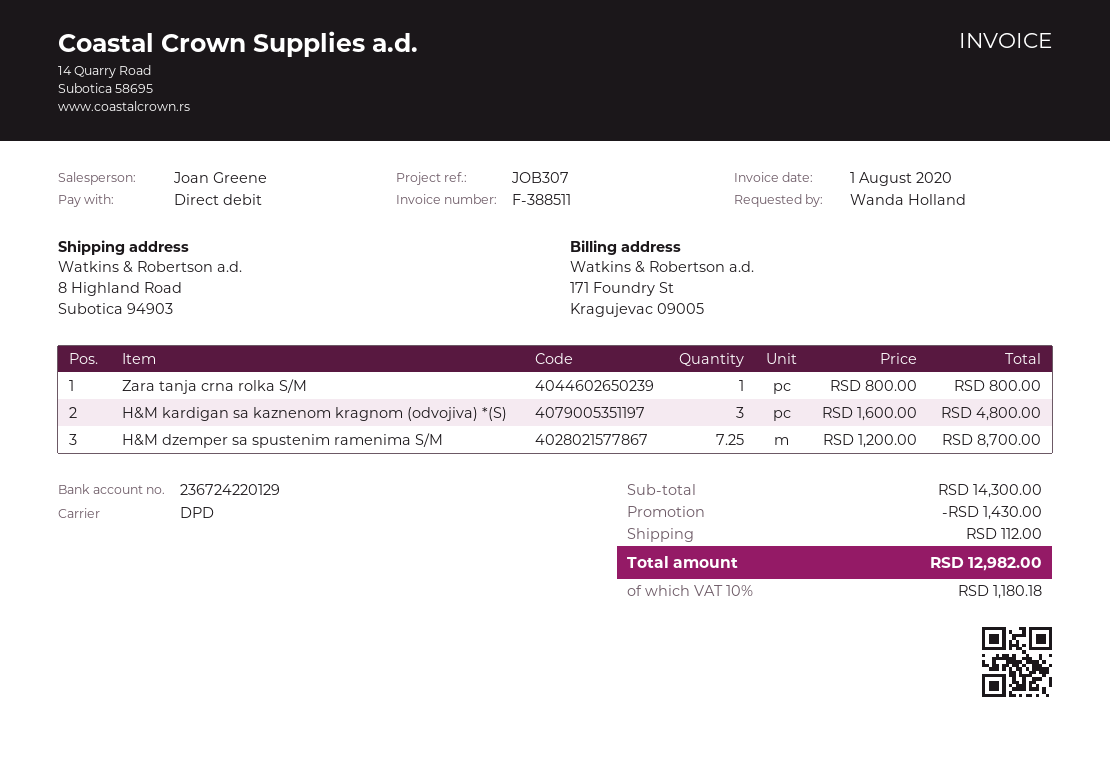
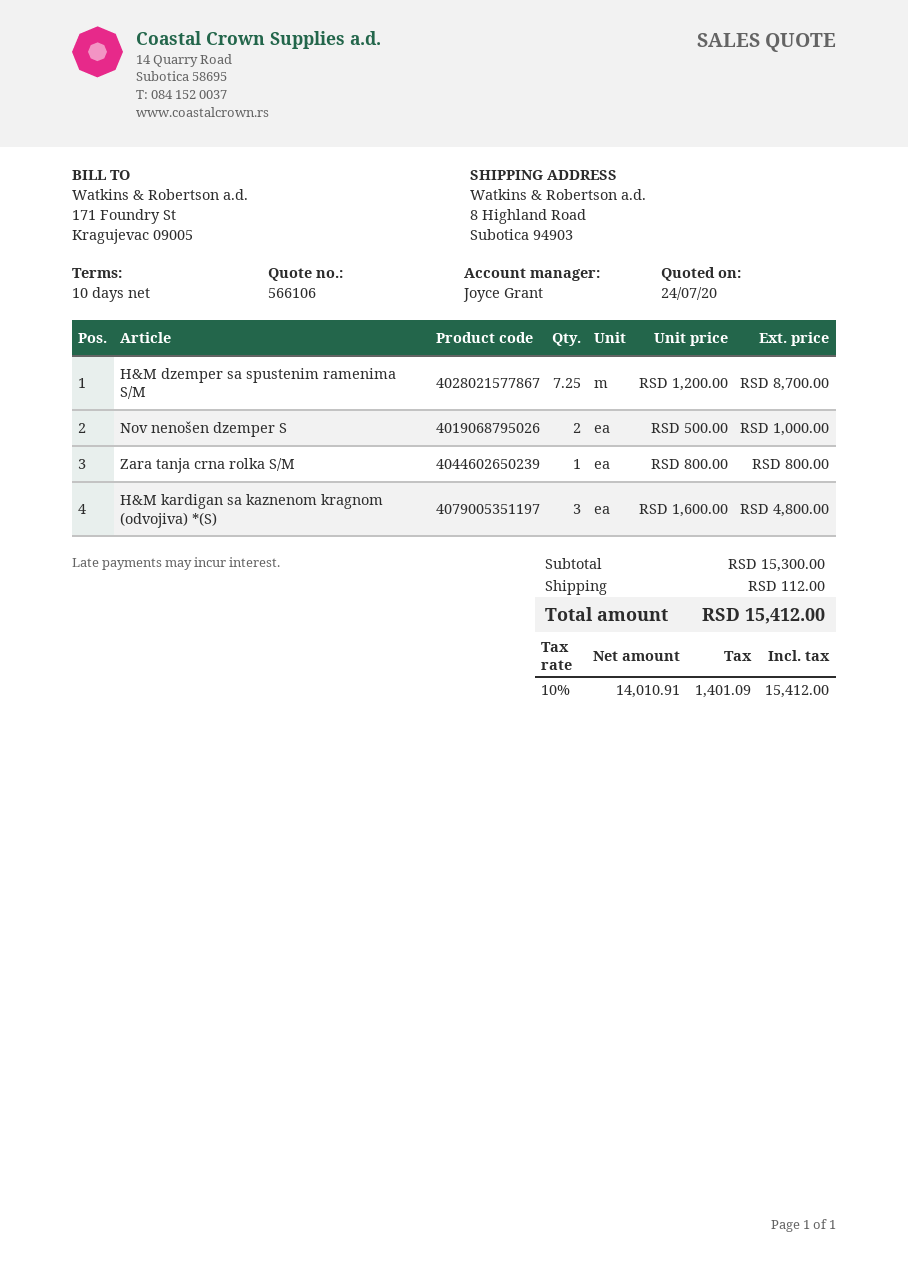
sales rep: Joan Greene -> Joyce Grant
Nov nenošen dzemper S: none -> 2 x 500.00 = 1000.00
subtotal: 14300.00 -> 15300.00
discount: 1430.00 -> none
tax: 10% = 1180.18 -> 10% = 1401.09
total: 12982.00 -> 15412.00

